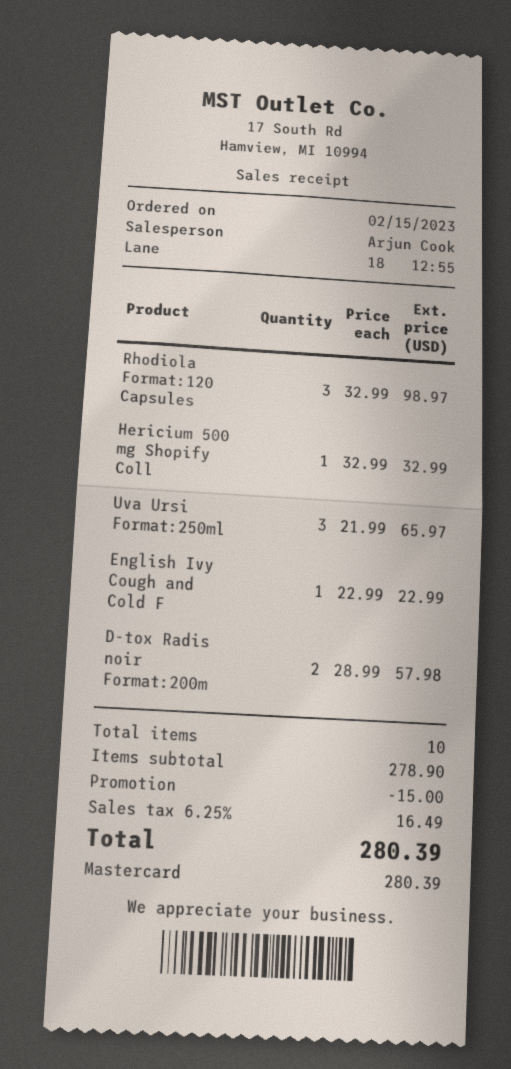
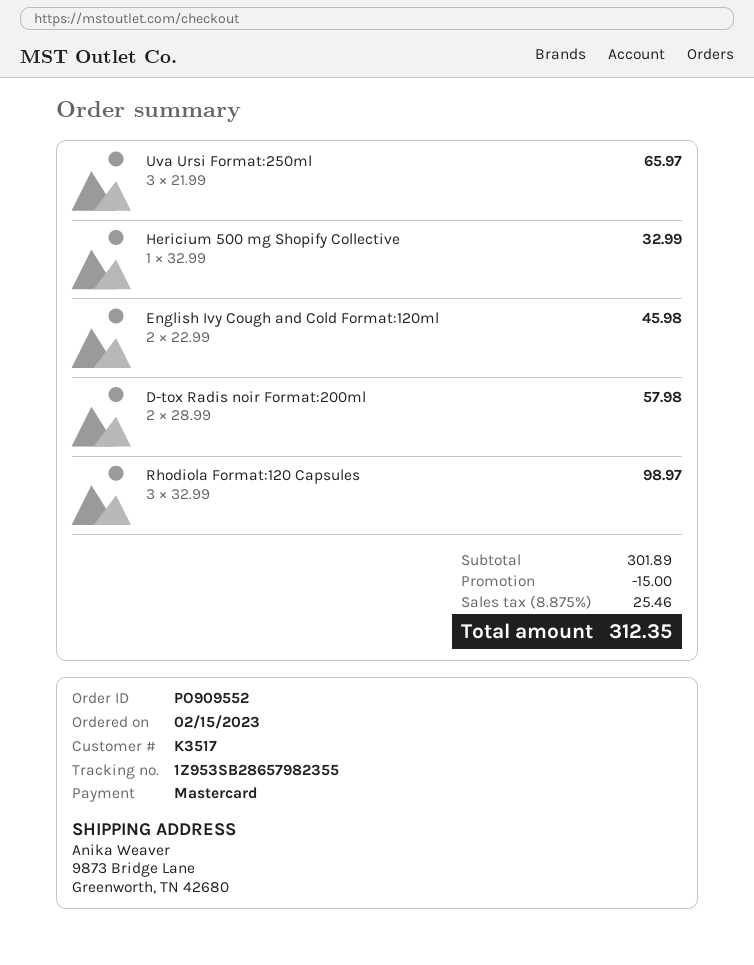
English Ivy Cough and Cold F: 1 x 22.99 = 22.99 -> 2 x 22.99 = 45.98
subtotal: 278.90 -> 301.89
tax: 6.25% = 16.49 -> 8.875% = 25.46
total: 280.39 -> 312.35

